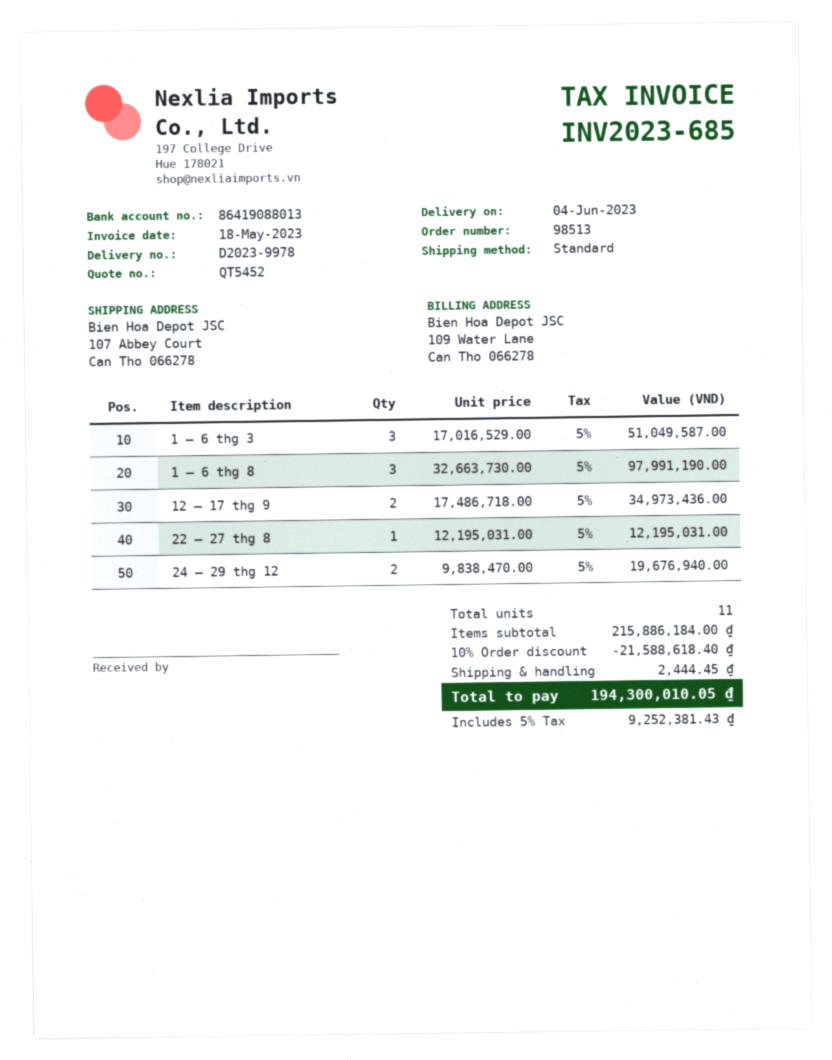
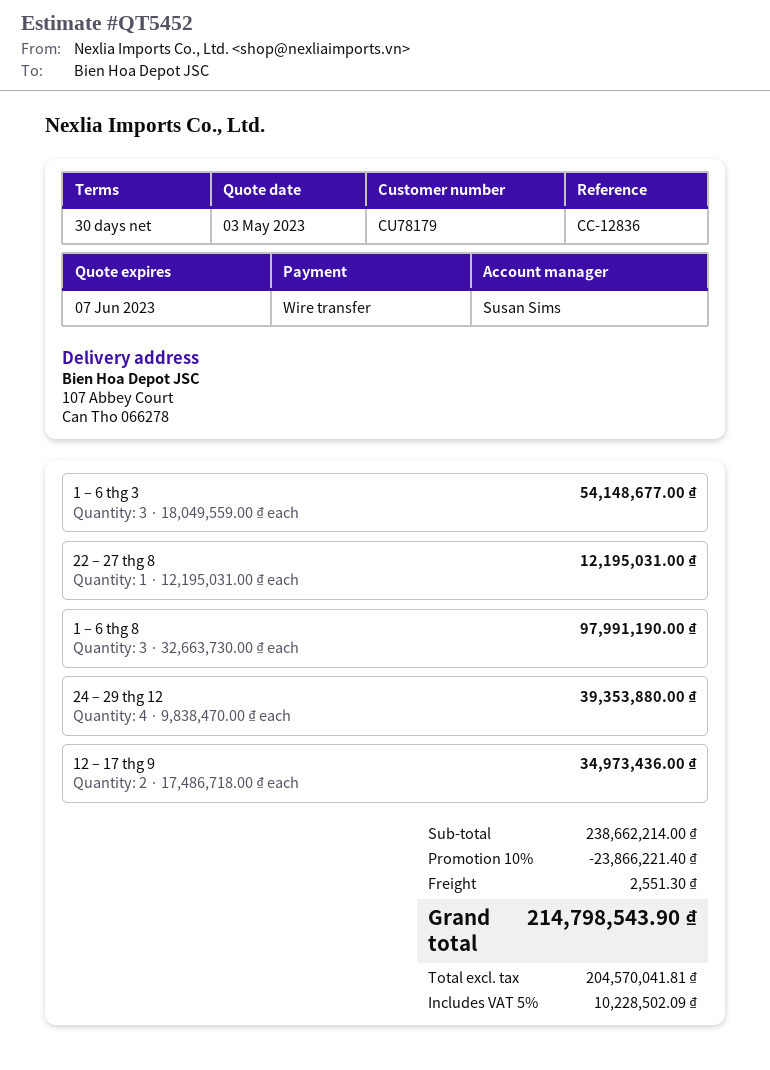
1 – 6 thg 3: 3 x 17016529.00 = 51049587.00 -> 3 x 18049559.00 = 54148677.00
24 – 29 thg 12: 2 x 9838470.00 = 19676940.00 -> 4 x 9838470.00 = 39353880.00
subtotal: 215886184.00 -> 238662214.00
discount: 10% = 21588618.40 -> 10% = 23866221.40
shipping: 2444.45 -> 2551.30
tax: 5% = 9252381.43 -> 5% = 10228502.09
total: 194300010.05 -> 214798543.90

